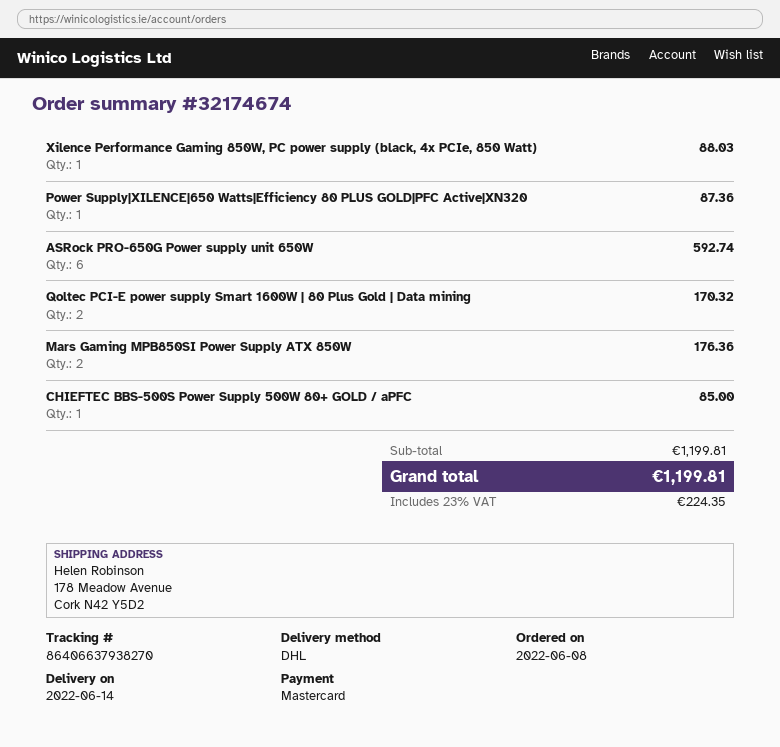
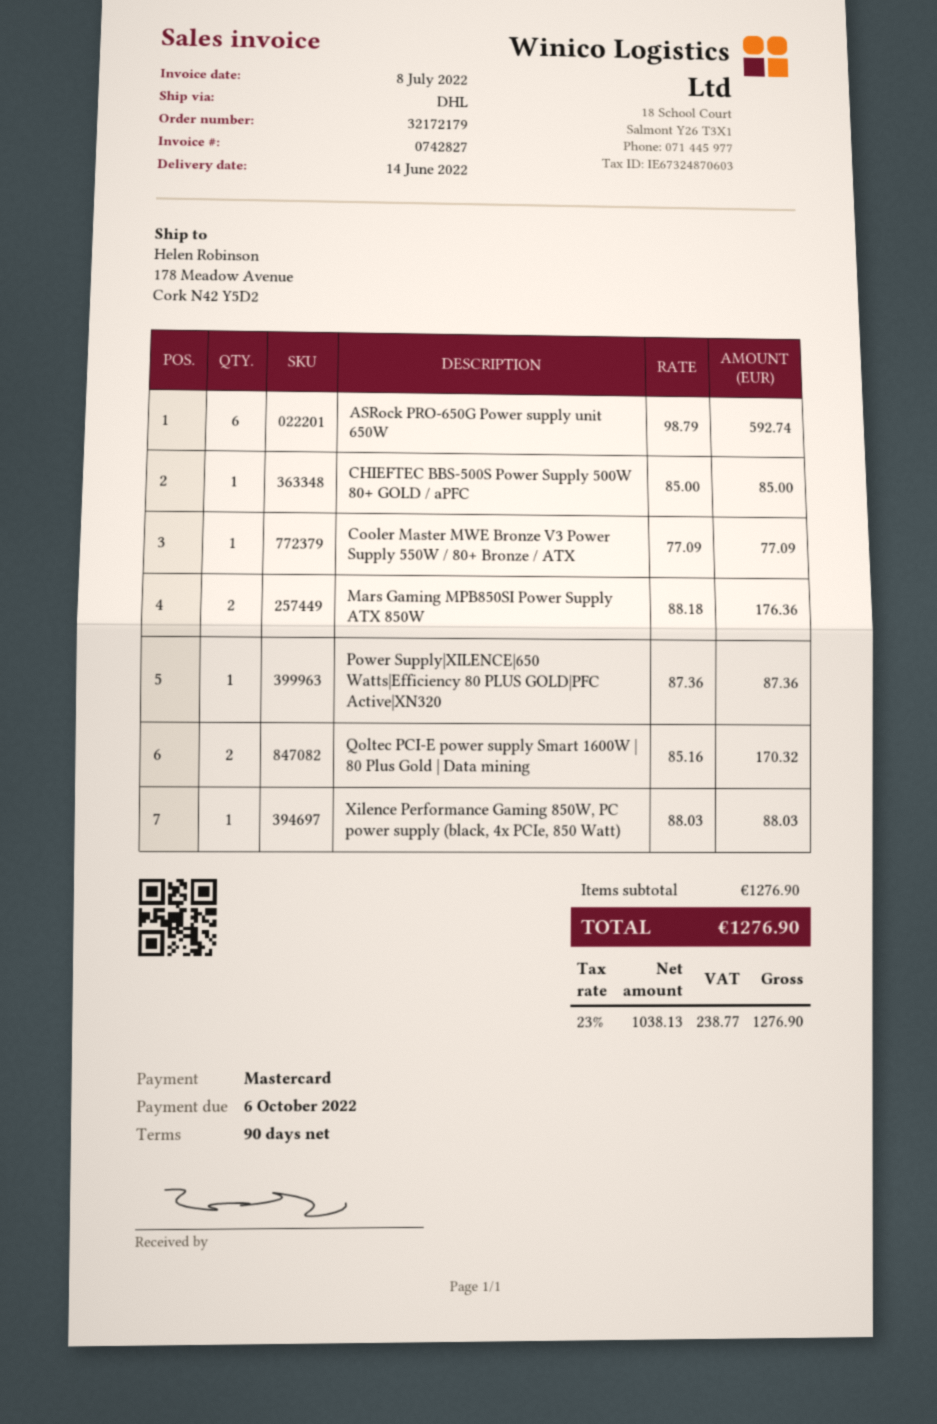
order number: 32174674 -> 32172179
Cooler Master MWE Bronze V3 Power Supply 550W / 80+ Bronze / ATX: none -> 1 for 77.09
subtotal: 1199.81 -> 1276.90
tax: 23% = 224.35 -> 23% = 238.77
total: 1199.81 -> 1276.90

